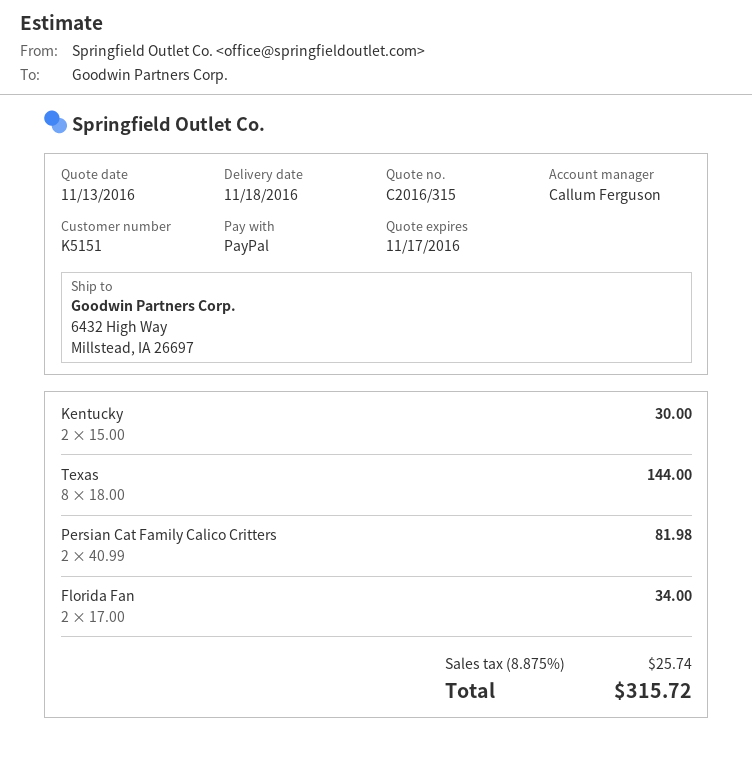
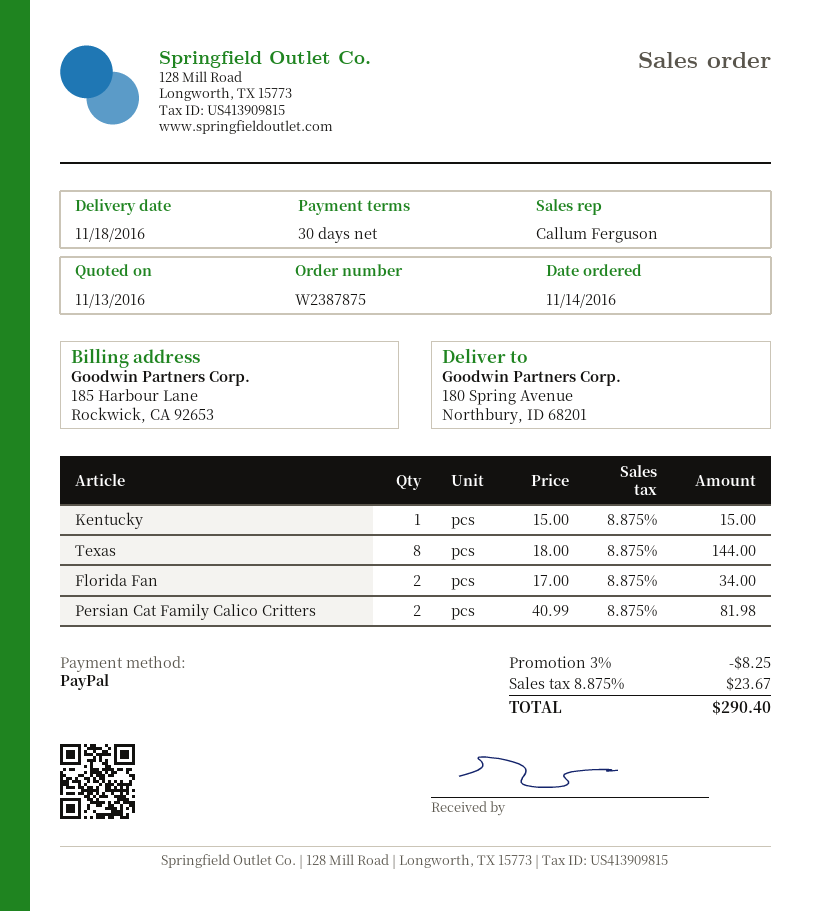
ship to: 6432 High Way, Millstead, IA 26697 -> 180 Spring Avenue, Northbury, ID 68201
Kentucky: 2 x 15.00 = 30.00 -> 1 x 15.00 = 15.00
discount: none -> 3% = 8.25
tax: 8.875% = 25.74 -> 8.875% = 23.67
total: 315.72 -> 290.40

